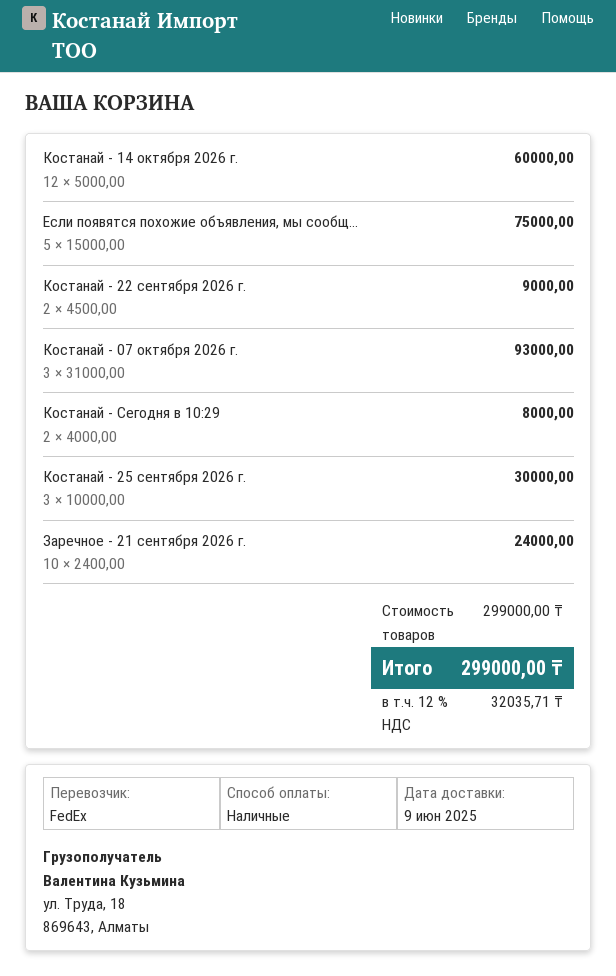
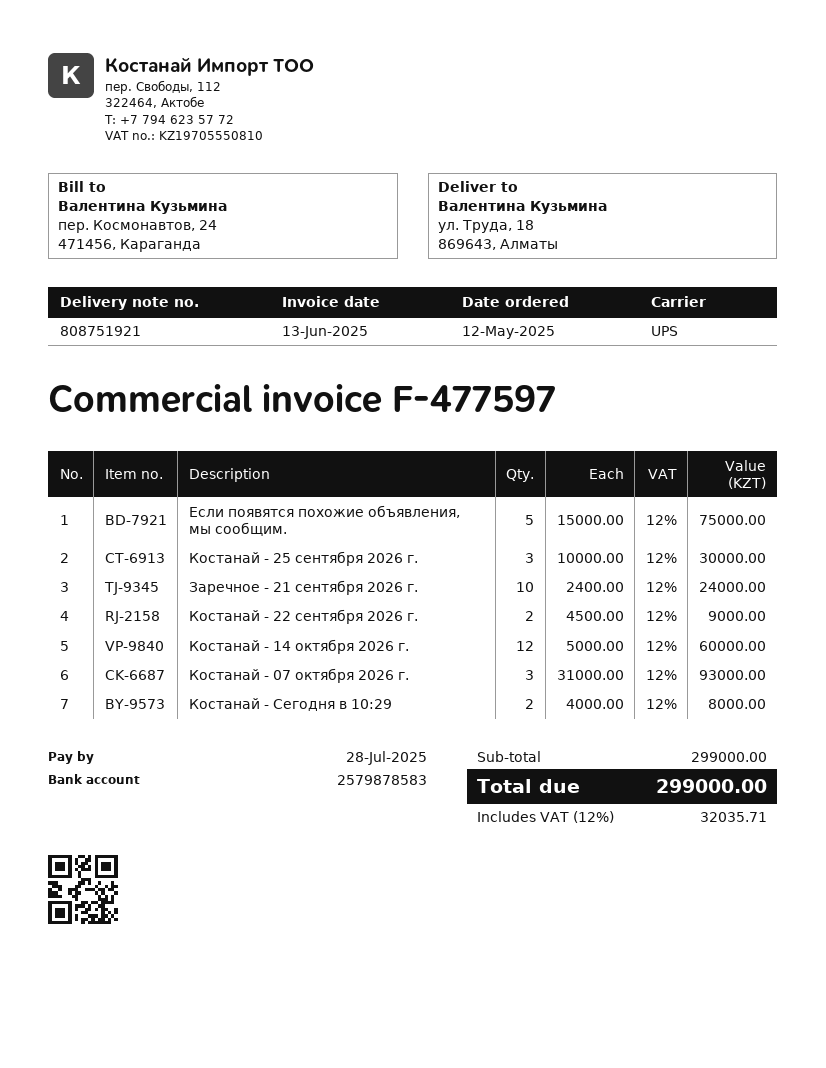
shipping method: FedEx -> UPS

